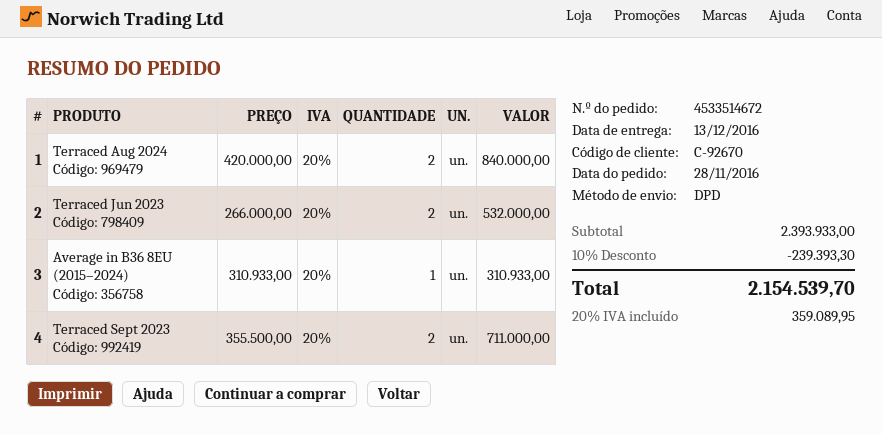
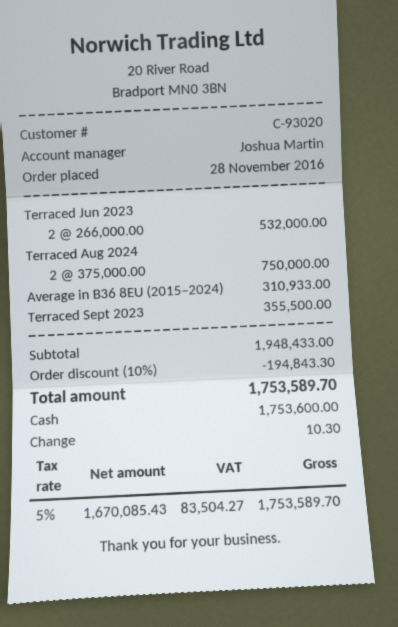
customer number: C-92670 -> C-93020
Terraced Aug 2024: 2 x 420000.00 = 840000.00 -> 2 x 375000.00 = 750000.00
Terraced Sept 2023: 2 x 355500.00 = 711000.00 -> 1 x 355500.00 = 355500.00
subtotal: 2393933.00 -> 1948433.00
discount: 10% = 239393.30 -> 10% = 194843.30
tax: 20% = 359089.95 -> 5% = 83504.27
total: 2154539.70 -> 1753589.70

